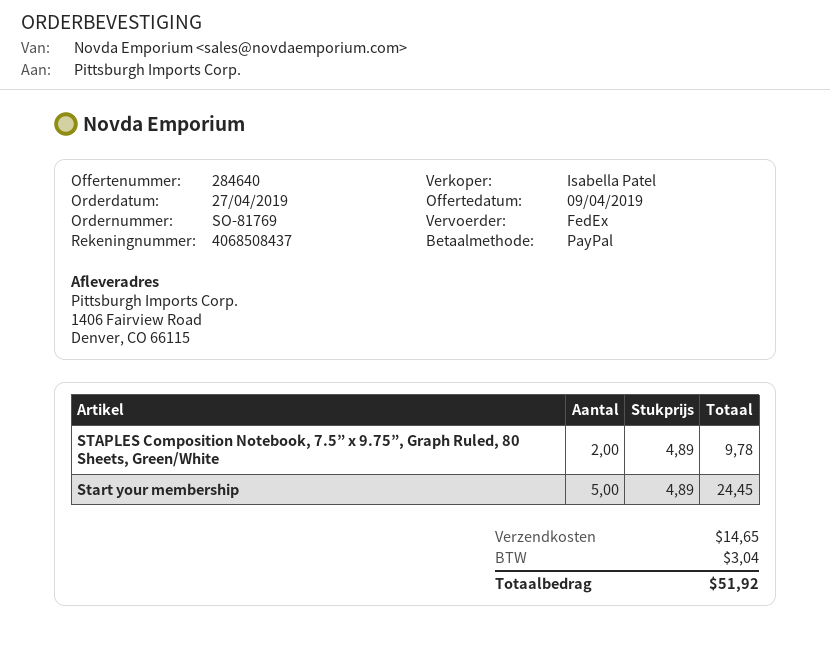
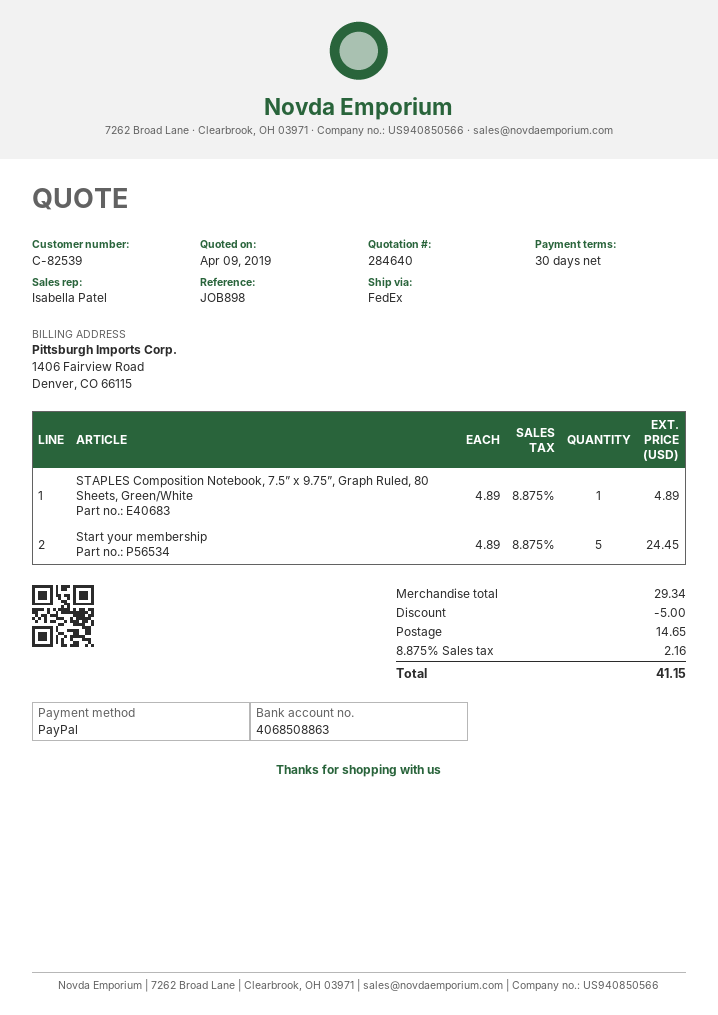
bank account: 4068508437 -> 4068508863
STAPLES Composition Notebook, 7.5” x 9.75”, Graph Ruled, 80 Sheets, Green/White: 2 x 4.89 = 9.78 -> 1 x 4.89 = 4.89
discount: none -> 5.00
tax: 3.04 -> 2.16
total: 51.92 -> 41.15

